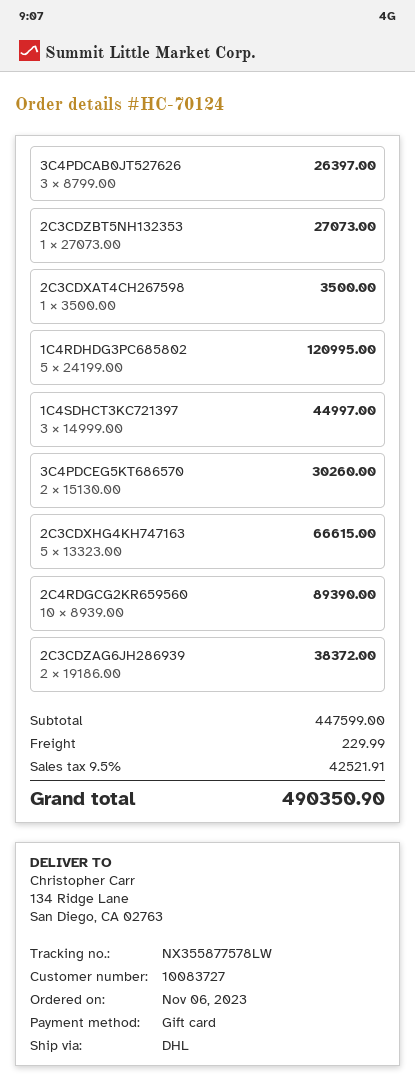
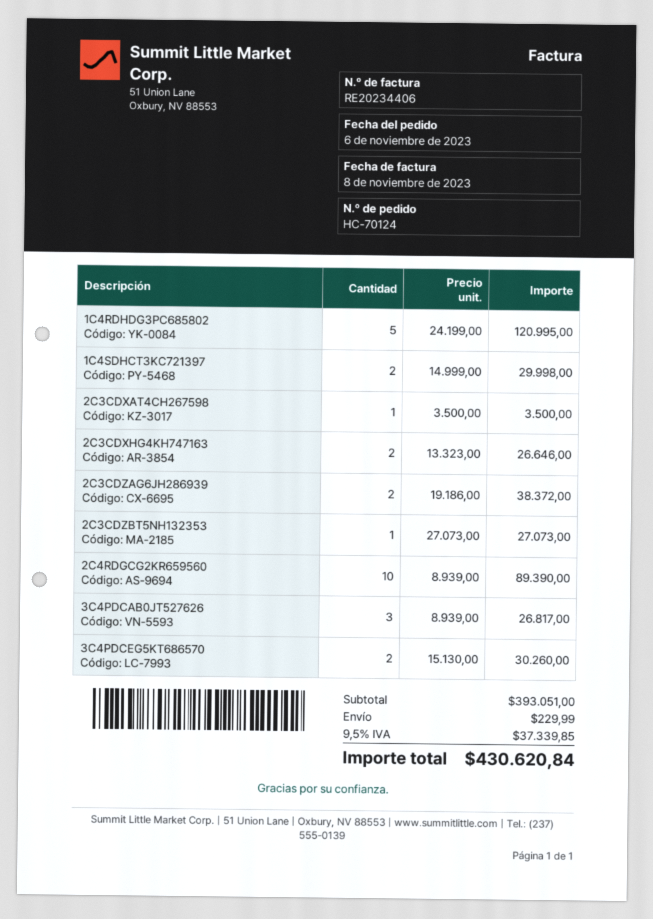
3C4PDCAB0JT527626: 3 x 8799.00 = 26397.00 -> 3 x 8939.00 = 26817.00
1C4SDHCT3KC721397: 3 x 14999.00 = 44997.00 -> 2 x 14999.00 = 29998.00
2C3CDXHG4KH747163: 5 x 13323.00 = 66615.00 -> 2 x 13323.00 = 26646.00
subtotal: 447599.00 -> 393051.00
tax: 9.5% = 42521.91 -> 9.5% = 37339.85
total: 490350.90 -> 430620.84

